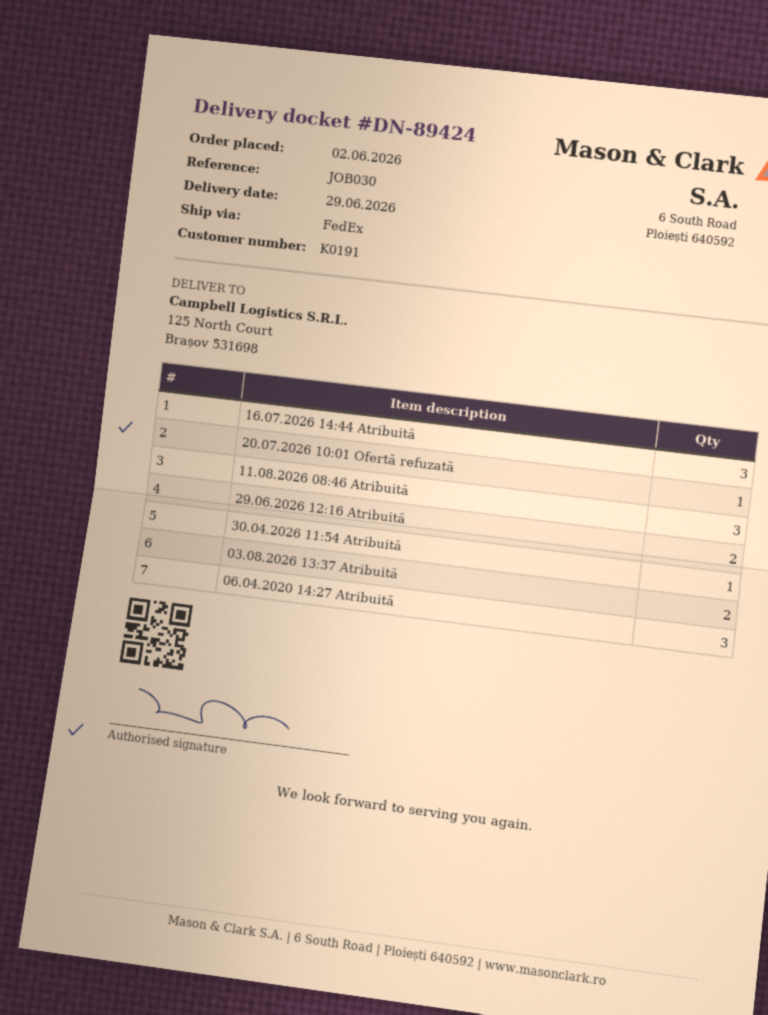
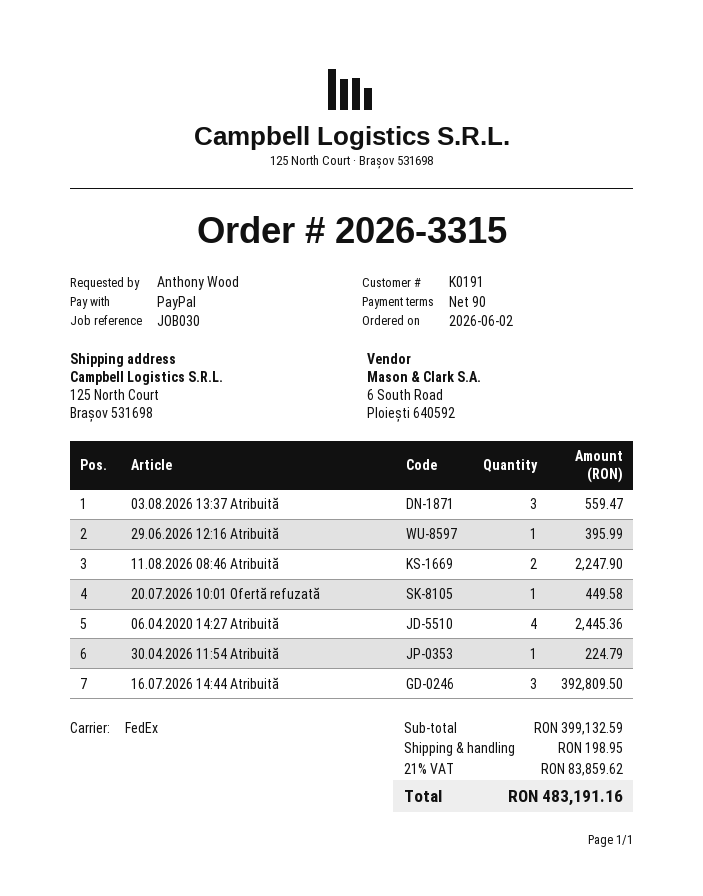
11.08.2026 08:46 Atribuită: 3 -> 2
29.06.2026 12:16 Atribuită: 2 -> 1
03.08.2026 13:37 Atribuită: 2 -> 3
06.04.2020 14:27 Atribuită: 3 -> 4

